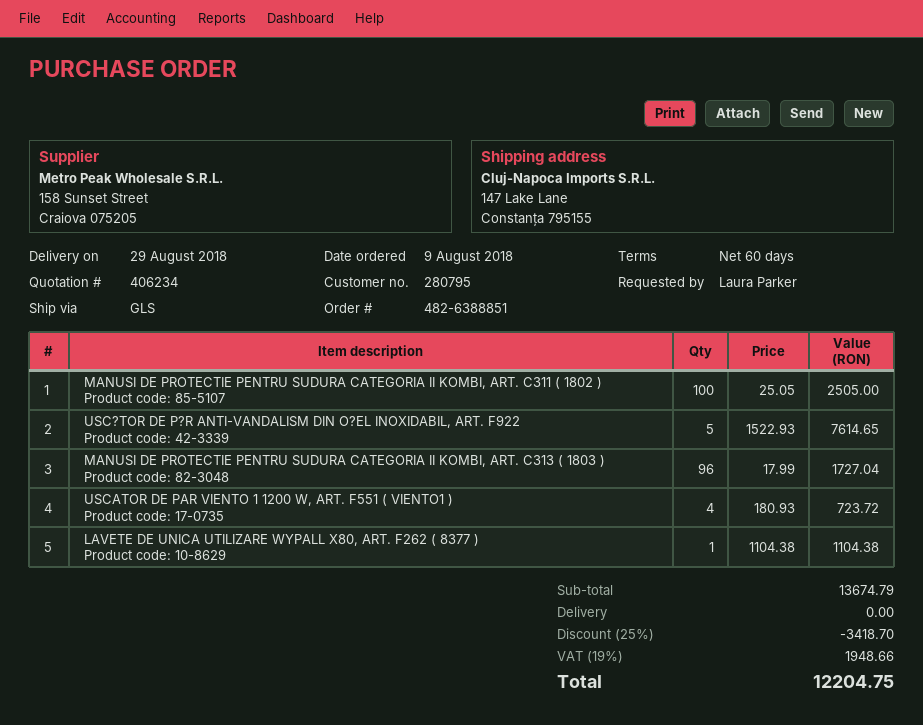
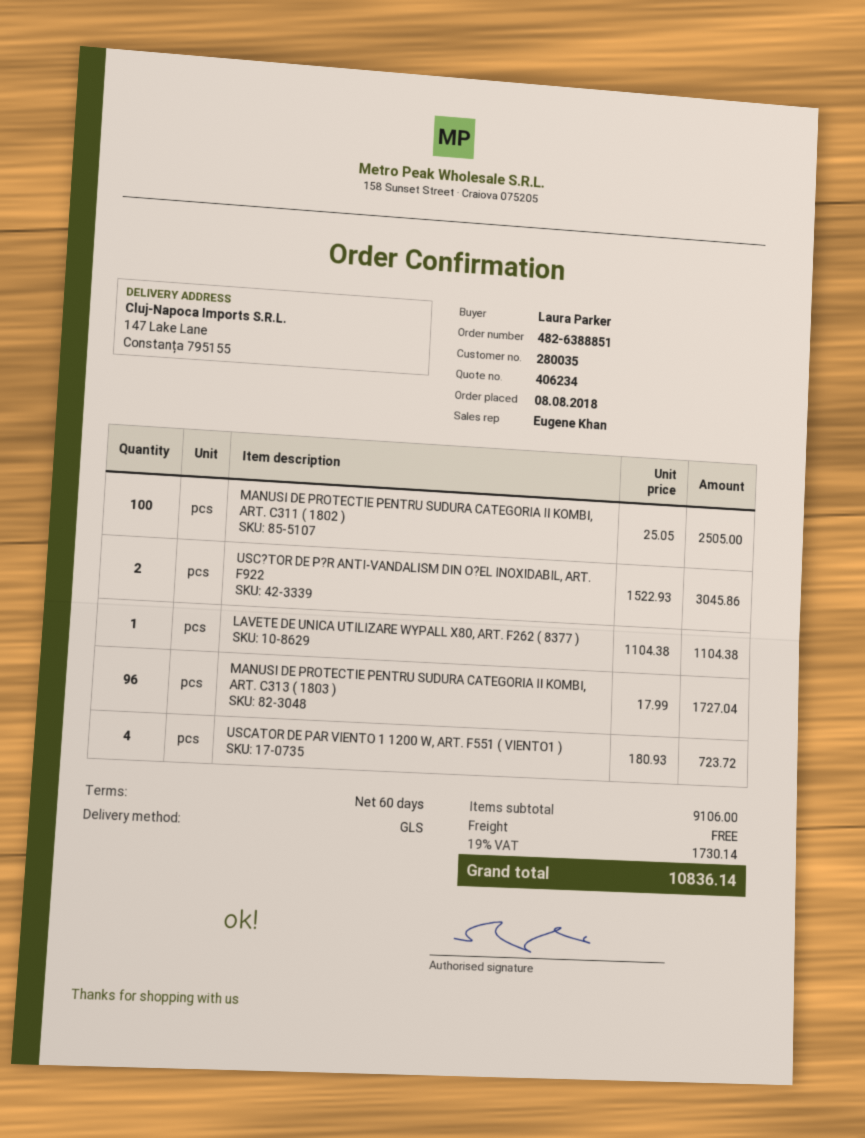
order date: 2018-08-09 -> 2018-08-08
customer number: 280795 -> 280035
USC?TOR DE P?R ANTI-VANDALISM DIN O?EL INOXIDABIL, ART. F922: 5 x 1522.93 = 7614.65 -> 2 x 1522.93 = 3045.86
subtotal: 13674.79 -> 9106.00
discount: 25% = 3418.70 -> none
tax: 19% = 1948.66 -> 19% = 1730.14
total: 12204.75 -> 10836.14

